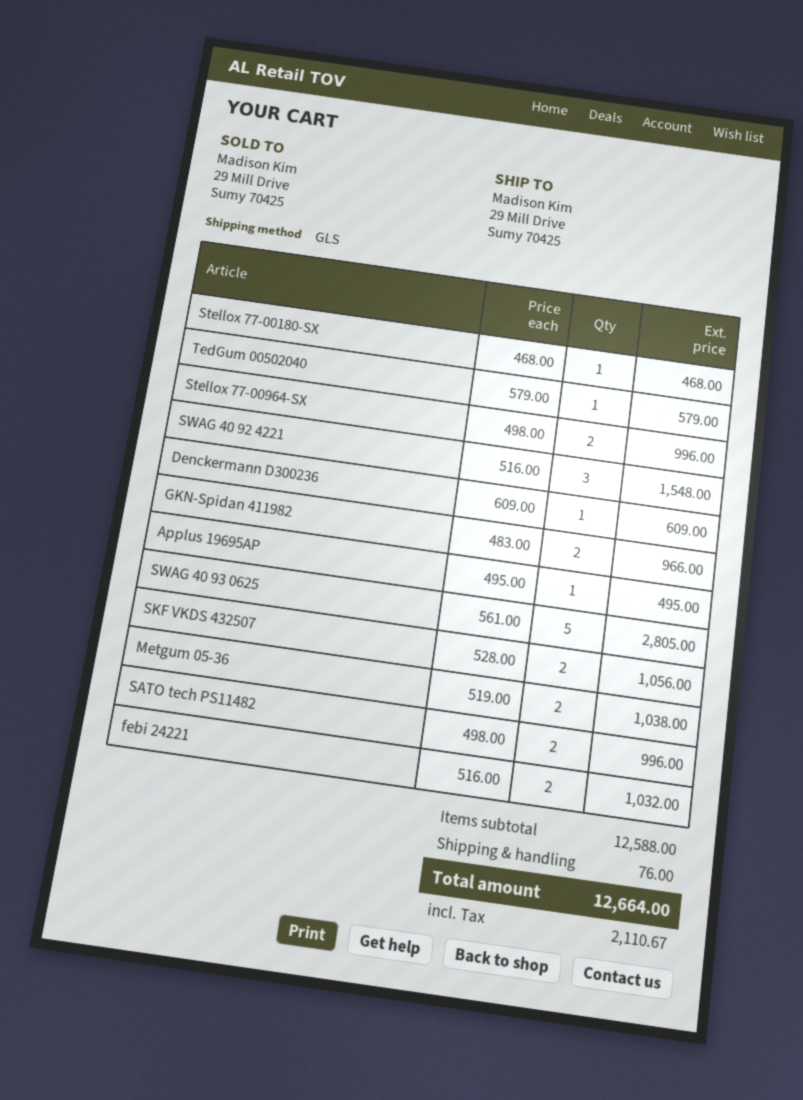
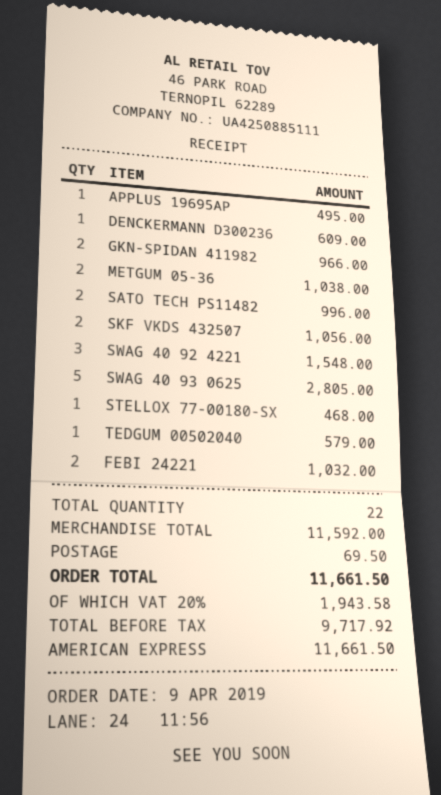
Stellox 77-00964-SX: 2 for 996.00 -> none
subtotal: 12588.00 -> 11592.00
shipping: 76.00 -> 69.50
tax: 2110.67 -> 1943.58
total: 12664.00 -> 11661.50

